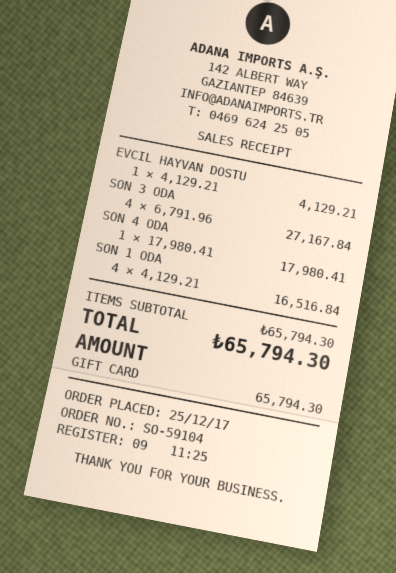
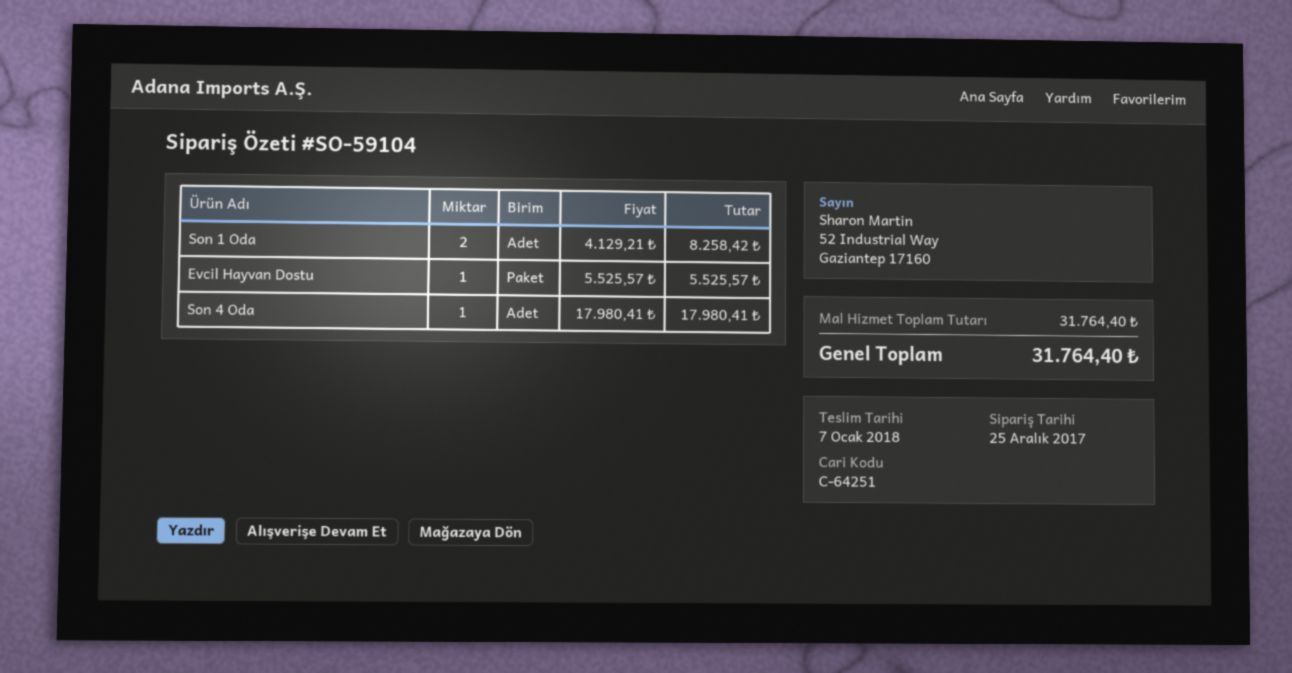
EVCIL HAYVAN DOSTU: 1 x 4129.21 = 4129.21 -> 1 x 5525.57 = 5525.57
SON 3 ODA: 4 x 6791.96 = 27167.84 -> none
SON 1 ODA: 4 x 4129.21 = 16516.84 -> 2 x 4129.21 = 8258.42
subtotal: 65794.30 -> 31764.40
total: 65794.30 -> 31764.40

